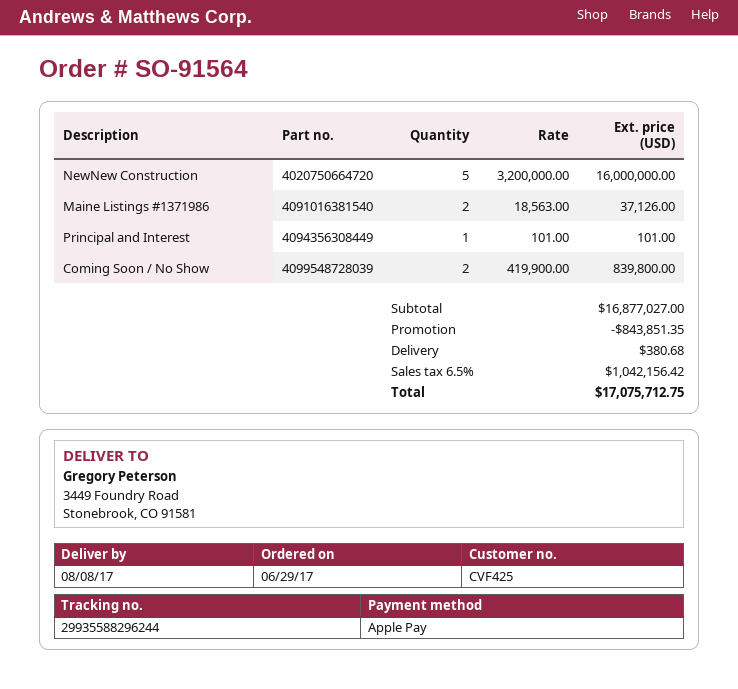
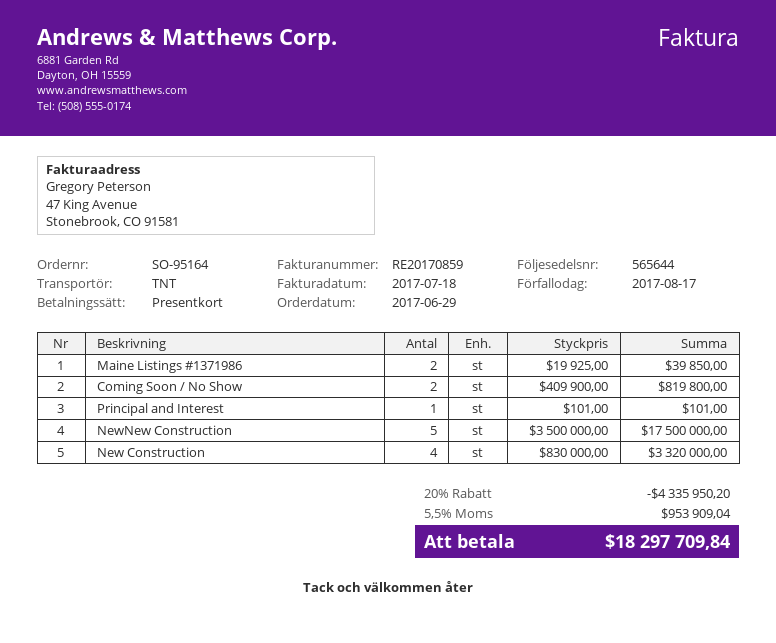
order number: SO-91564 -> SO-95164
payment method: Apple Pay -> gift card
NewNew Construction: 5 x 3200000.00 = 16000000.00 -> 5 x 3500000.00 = 17500000.00
Maine Listings #1371986: 2 x 18563.00 = 37126.00 -> 2 x 19925.00 = 39850.00
Coming Soon / No Show: 2 x 419900.00 = 839800.00 -> 2 x 409900.00 = 819800.00
New Construction: none -> 4 x 830000.00 = 3320000.00
discount: 843851.35 -> 4335950.20
shipping: 380.68 -> none
tax: 6.5% = 1042156.42 -> 5.5% = 953909.04
total: 17075712.75 -> 18297709.84

